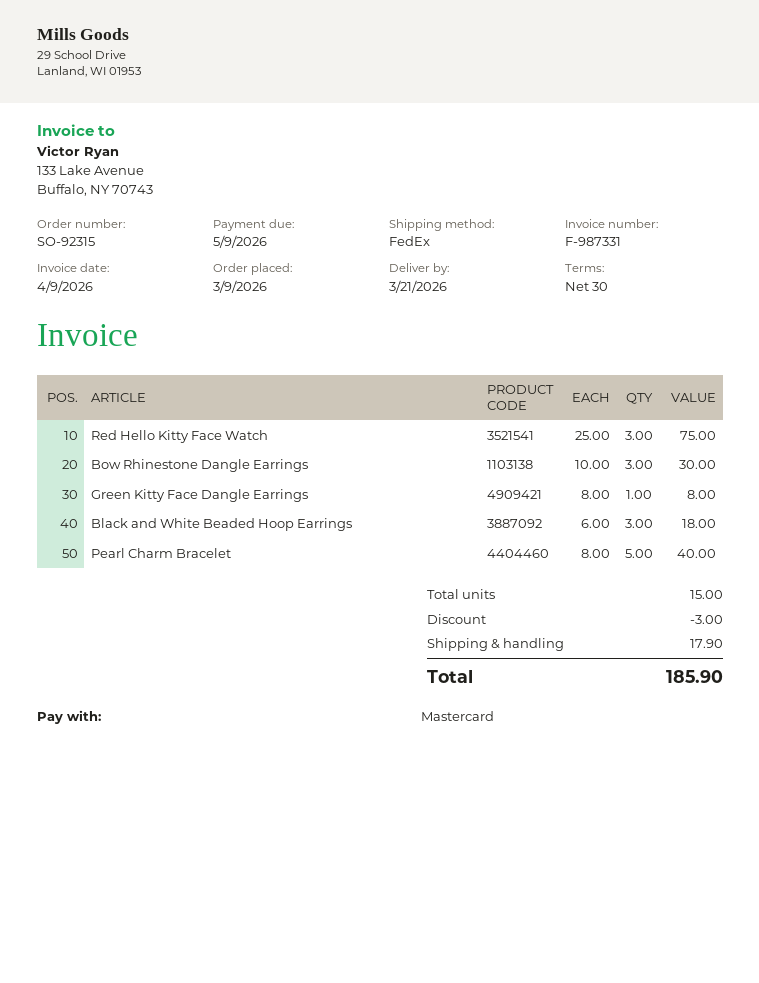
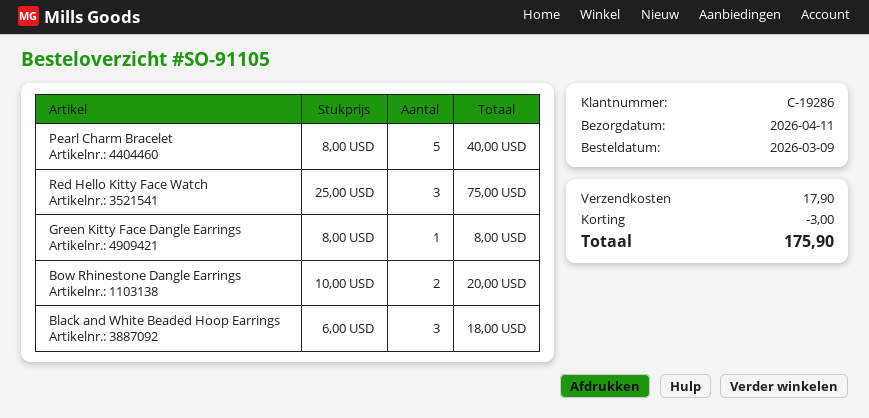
order number: SO-92315 -> SO-91105
delivery date: 2026-03-21 -> 2026-04-11
Bow Rhinestone Dangle Earrings: 3 x 10.00 = 30.00 -> 2 x 10.00 = 20.00
total: 185.90 -> 175.90

